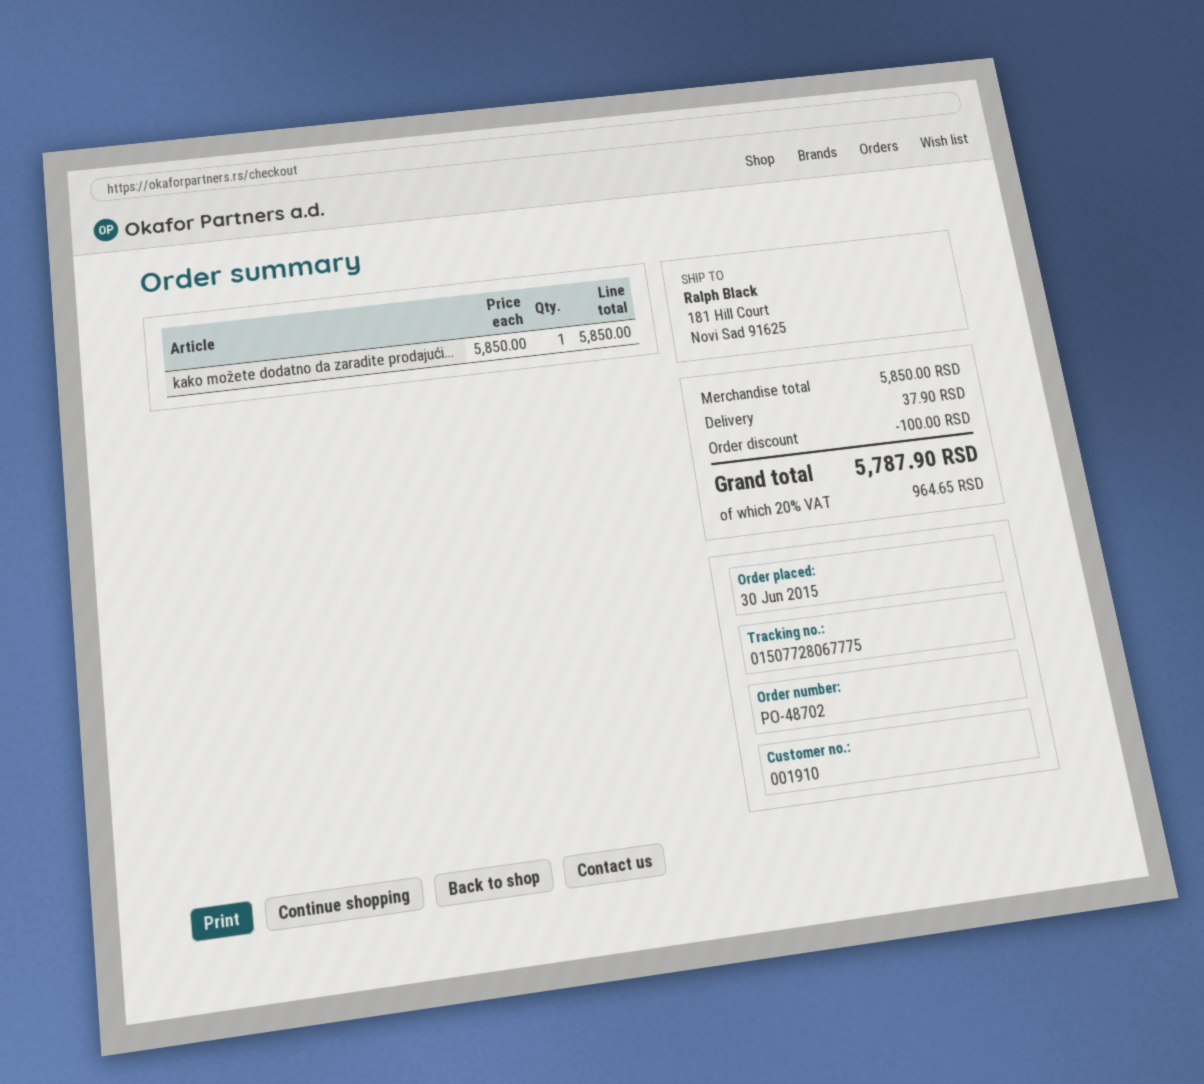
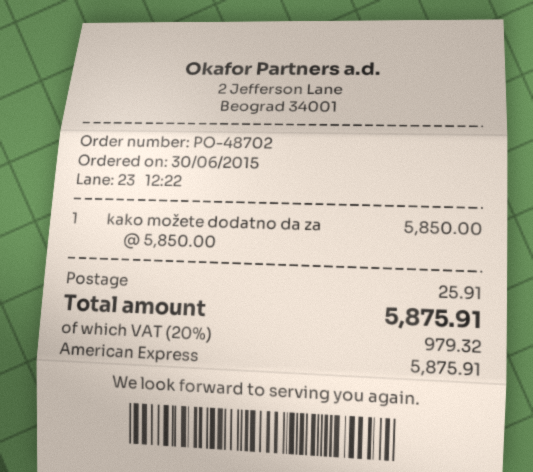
discount: 100.00 -> none
shipping: 37.90 -> 25.91
tax: 20% = 964.65 -> 20% = 979.32
total: 5787.90 -> 5875.91

